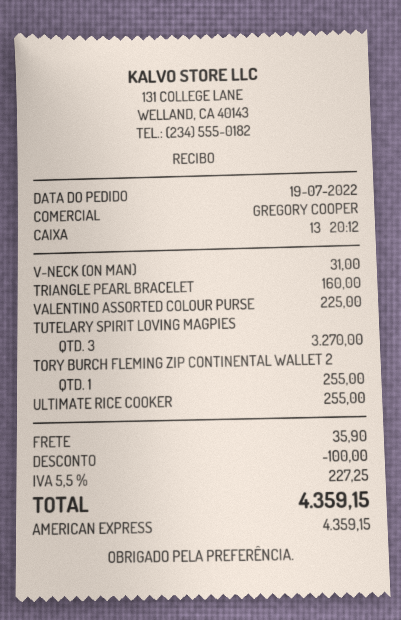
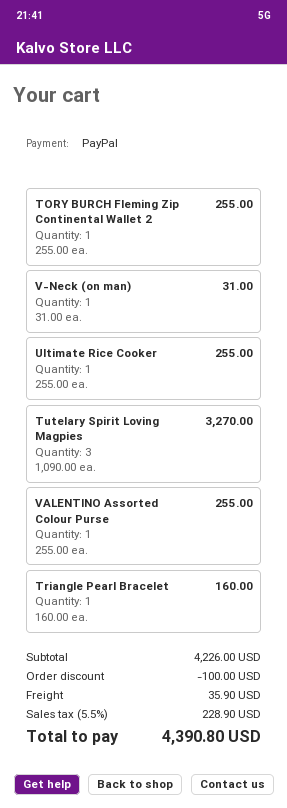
payment method: American Express -> PayPal
VALENTINO ASSORTED COLOUR PURSE: 1 for 225.00 -> 1 for 255.00
tax: 5.5% = 227.25 -> 5.5% = 228.90
total: 4359.15 -> 4390.80

